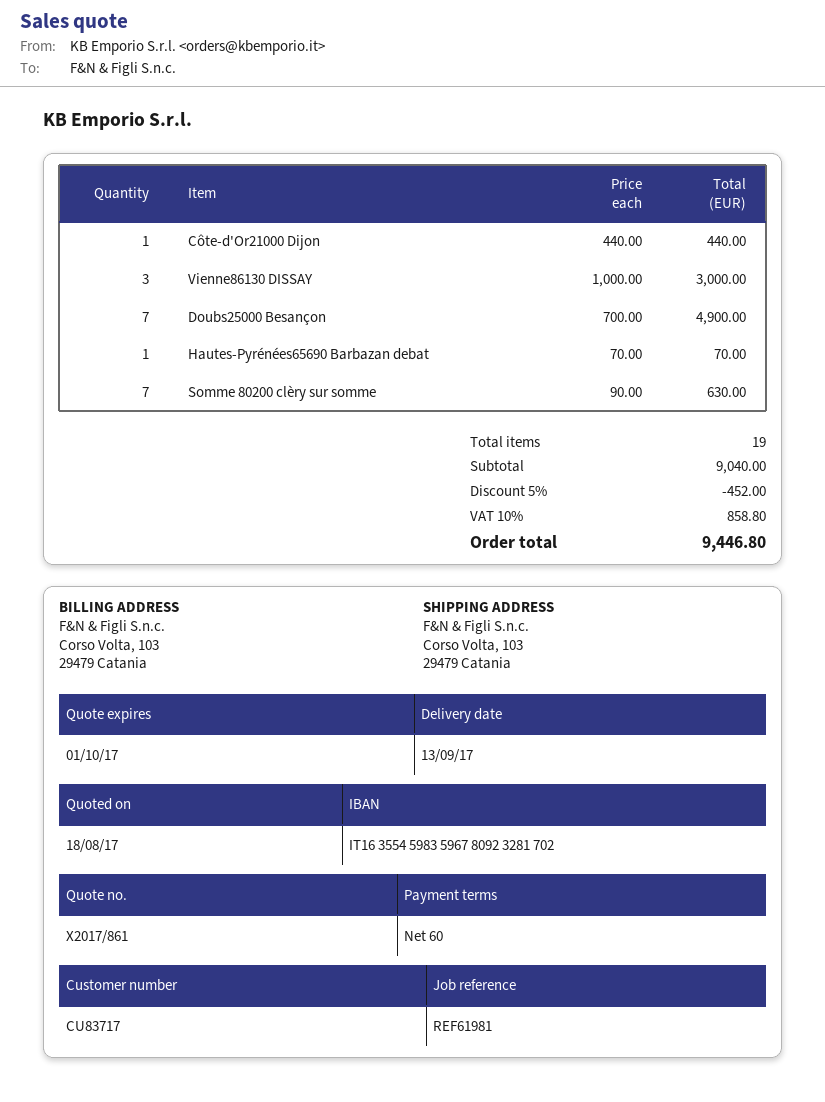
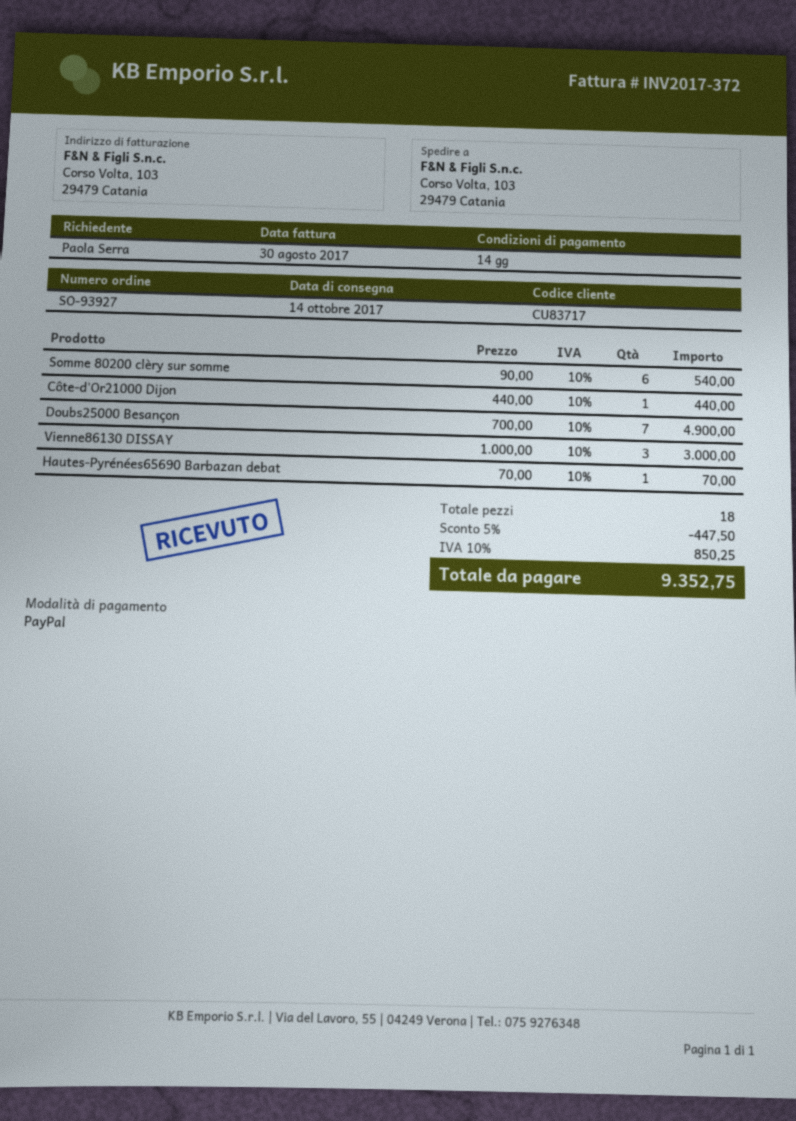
delivery date: 2017-09-13 -> 2017-10-14
payment terms: 60 days -> 14 days
Somme 80200 clèry sur somme: 7 x 90.00 = 630.00 -> 6 x 90.00 = 540.00
total quantity: 19 -> 18
discount: 5% = 452.00 -> 5% = 447.50
tax: 10% = 858.80 -> 10% = 850.25
total: 9446.80 -> 9352.75

